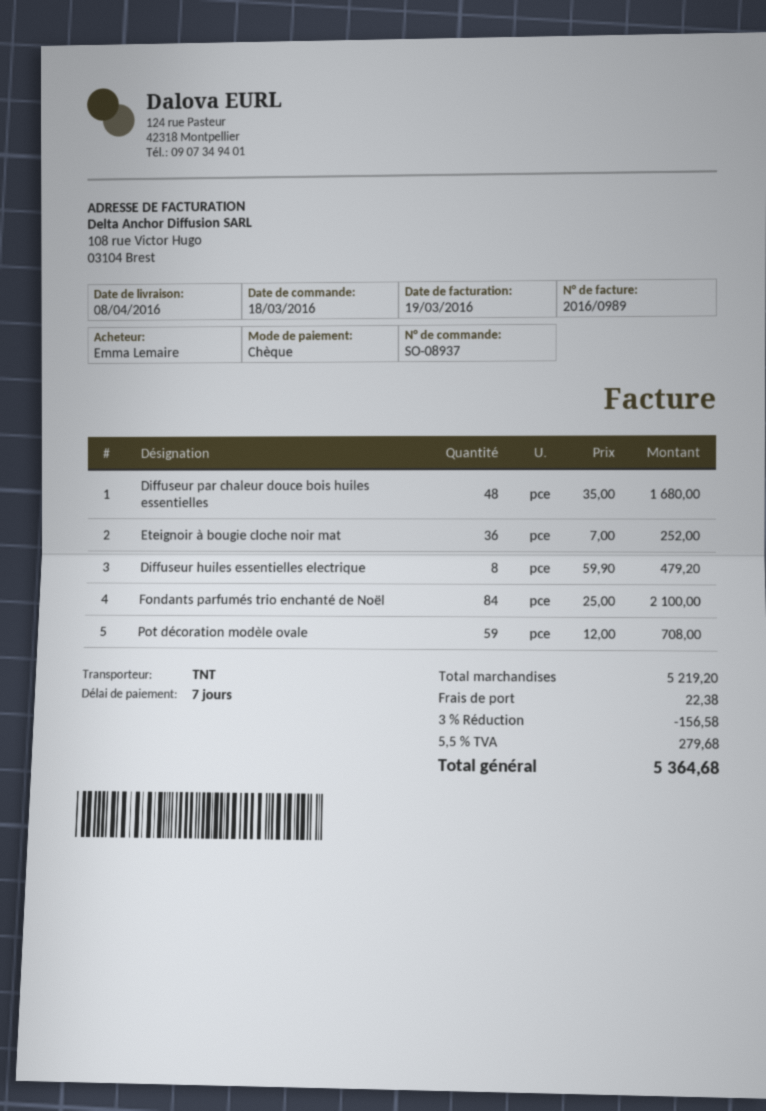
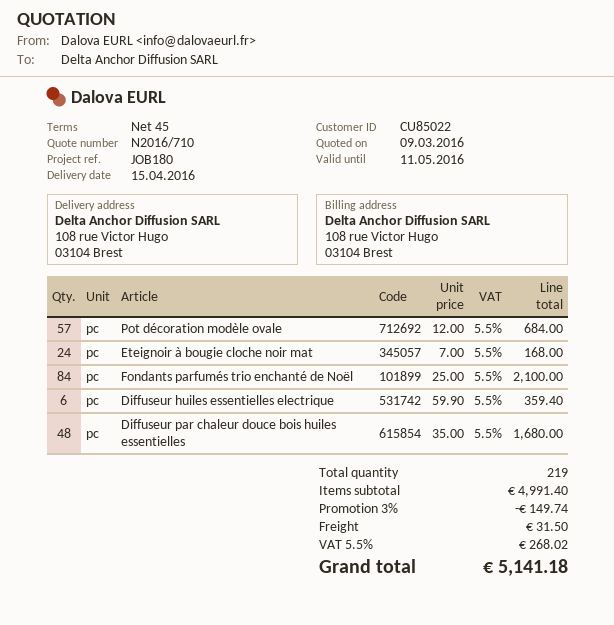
delivery date: 2016-04-08 -> 2016-04-15
payment terms: 7 days -> 45 days
Eteignoir à bougie cloche noir mat: 36 x 7.00 = 252.00 -> 24 x 7.00 = 168.00
Diffuseur huiles essentielles electrique: 8 x 59.90 = 479.20 -> 6 x 59.90 = 359.40
Pot décoration modèle ovale: 59 x 12.00 = 708.00 -> 57 x 12.00 = 684.00
subtotal: 5219.20 -> 4991.40
discount: 3% = 156.58 -> 3% = 149.74
shipping: 22.38 -> 31.50
tax: 5.5% = 279.68 -> 5.5% = 268.02
total: 5364.68 -> 5141.18

